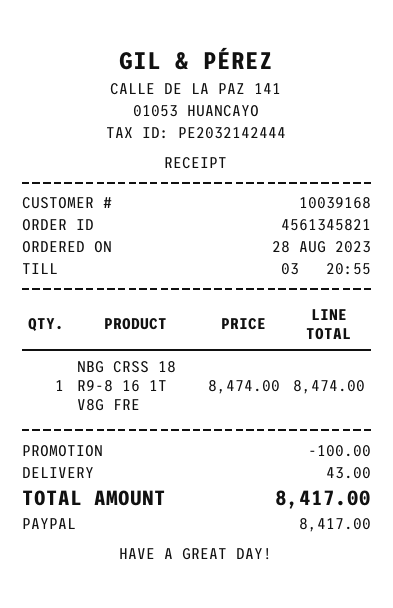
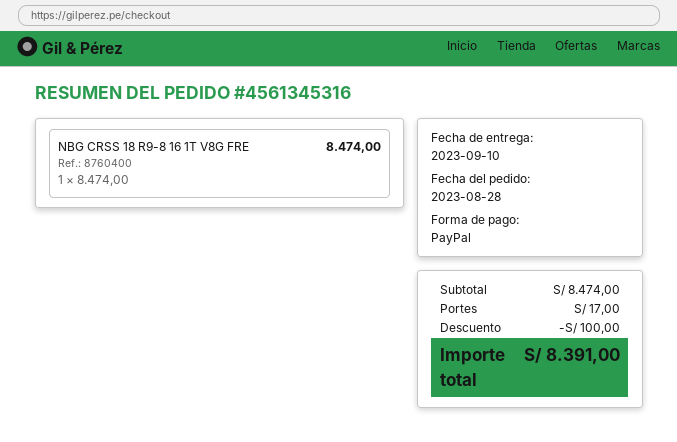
order number: 4561345821 -> 4561345316
shipping: 43.00 -> 17.00
total: 8417.00 -> 8391.00

